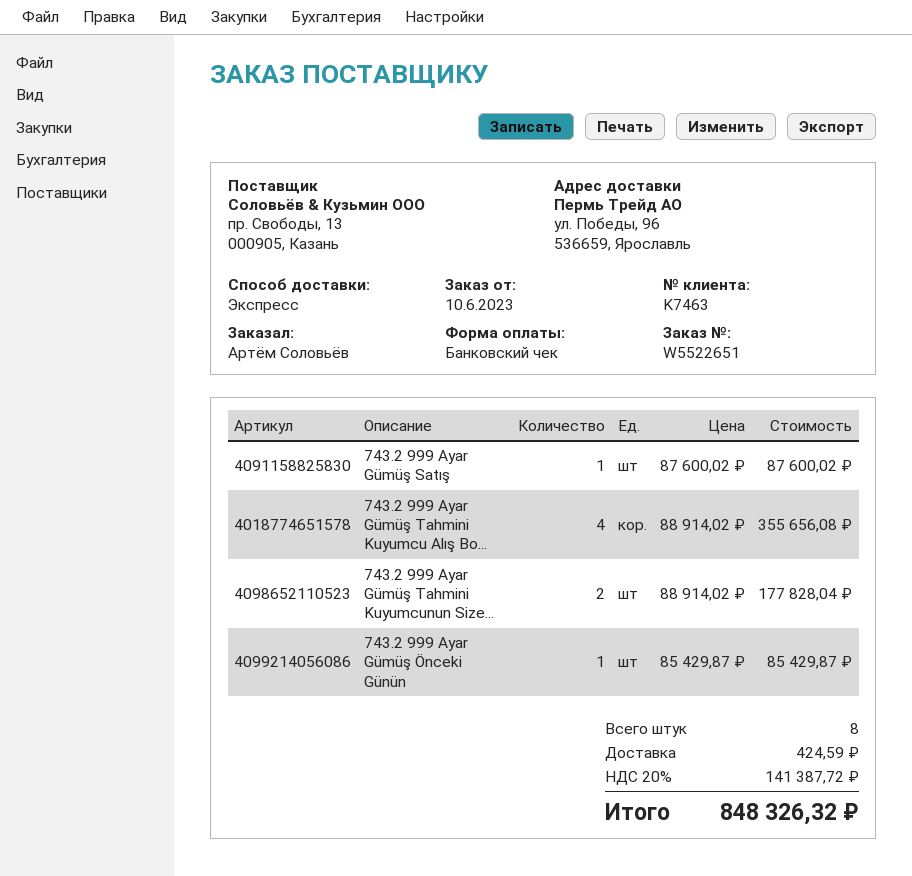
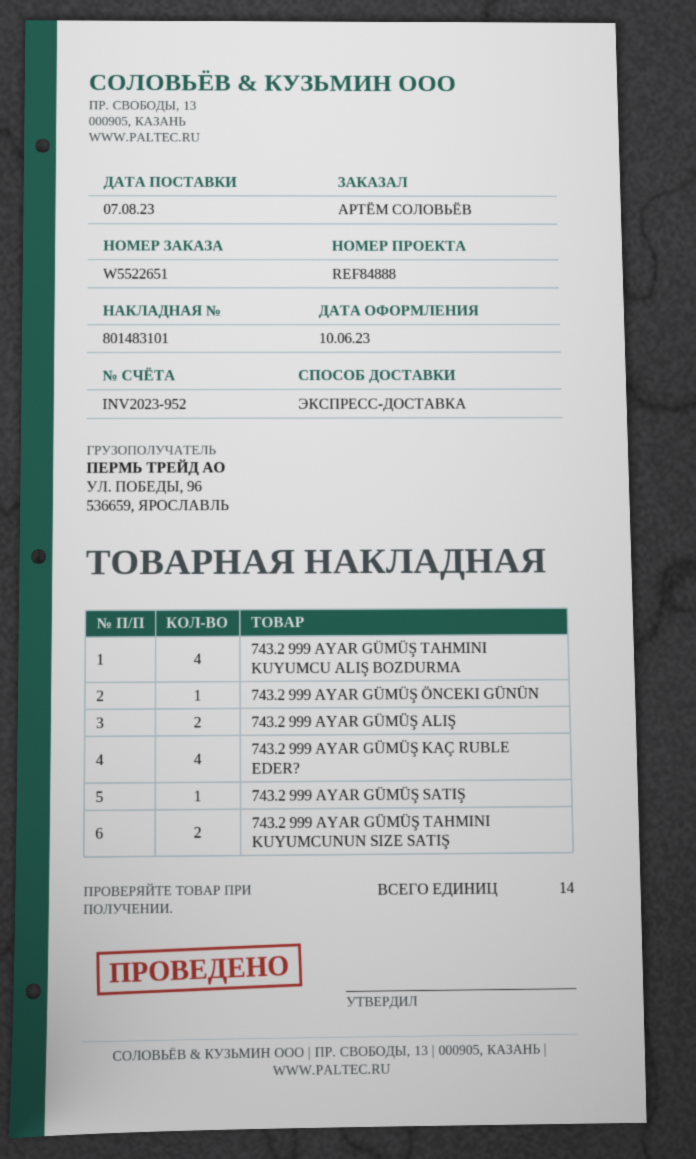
743.2 999 AYAR GÜMÜŞ ALIŞ: none -> 2
743.2 999 AYAR GÜMÜŞ KAÇ RUBLE EDER?: none -> 4
total quantity: 8 -> 14

